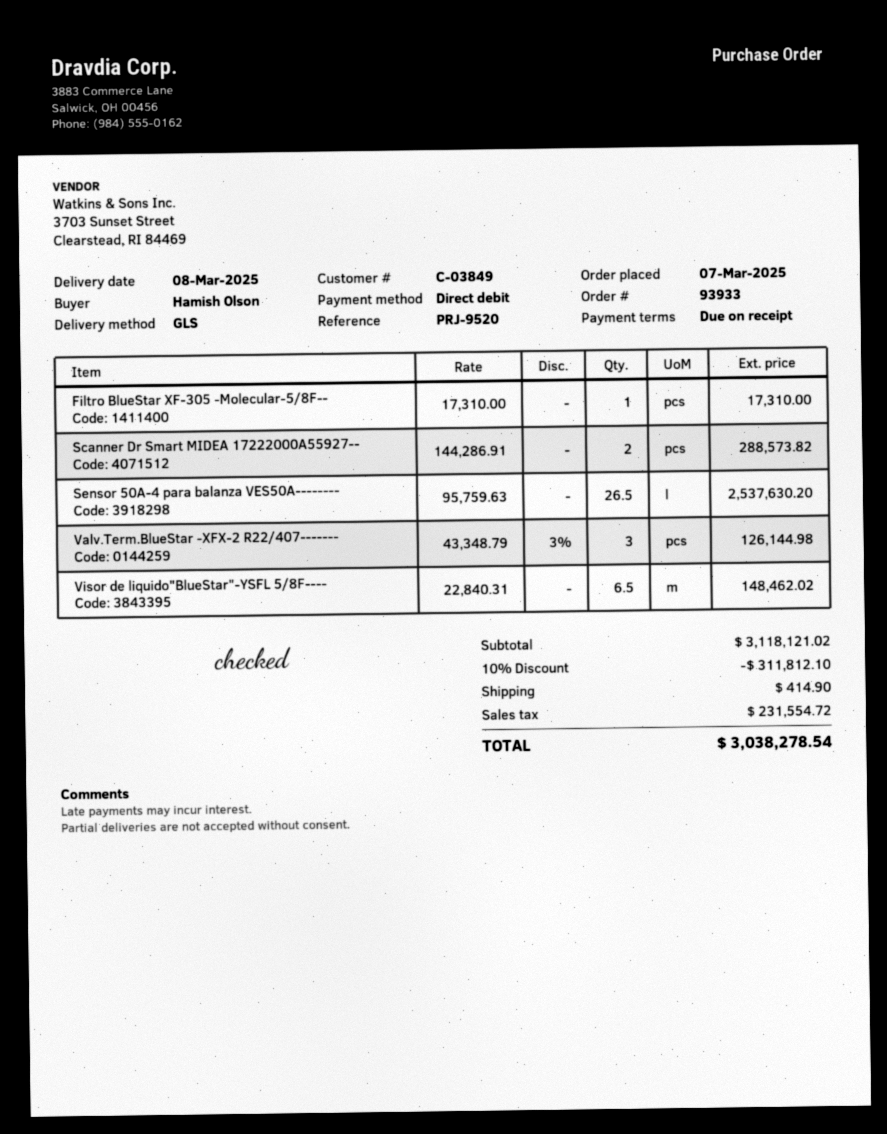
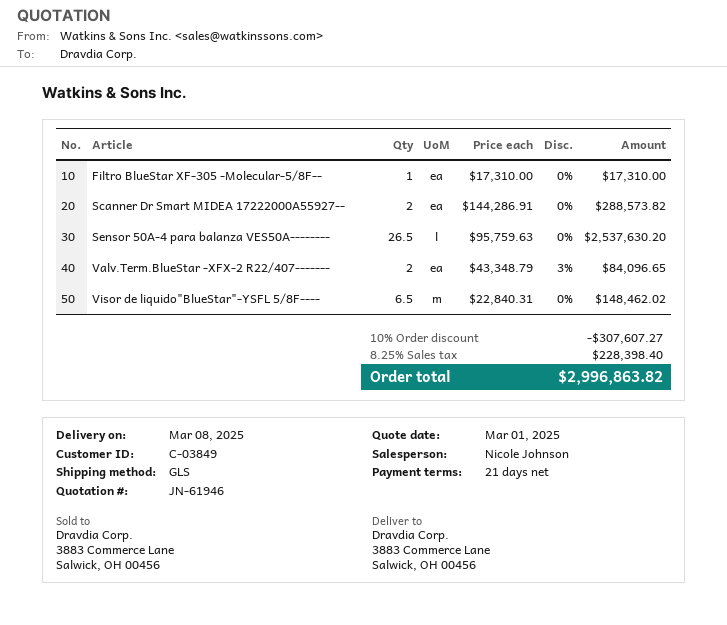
payment terms: on receipt -> 21 days
Valv.Term.BlueStar -XFX-2 R22/407-------: 3 x 43348.79 - 3% = 126144.98 -> 2 x 43348.79 - 3% = 84096.65
discount: 10% = 311812.10 -> 10% = 307607.27
shipping: 414.90 -> none
tax: 231554.72 -> 228398.40
total: 3038278.54 -> 2996863.82

